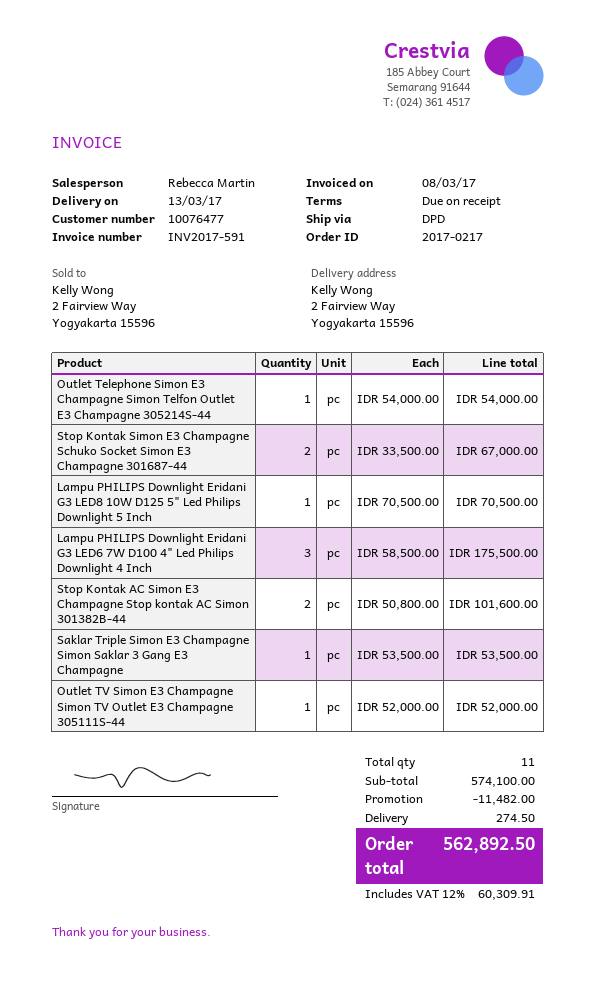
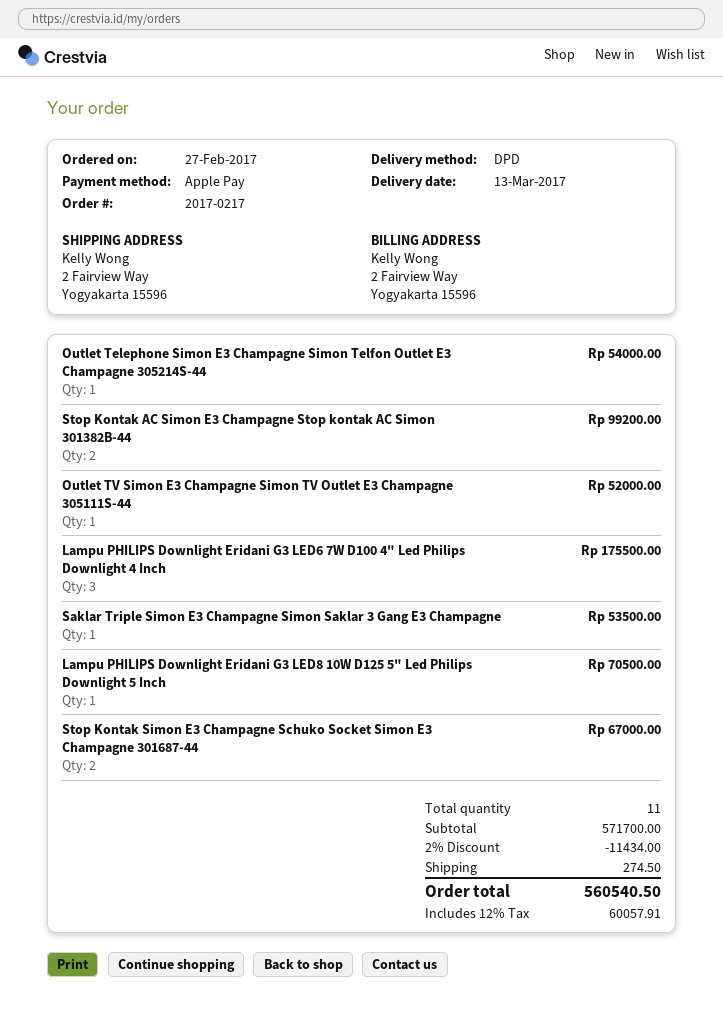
Stop Kontak AC Simon E3 Champagne Stop kontak AC Simon 301382B-44: 2 for 101600.00 -> 2 for 99200.00
subtotal: 574100.00 -> 571700.00
discount: 11482.00 -> 11434.00
tax: 12% = 60309.91 -> 12% = 60057.91
total: 562892.50 -> 560540.50

